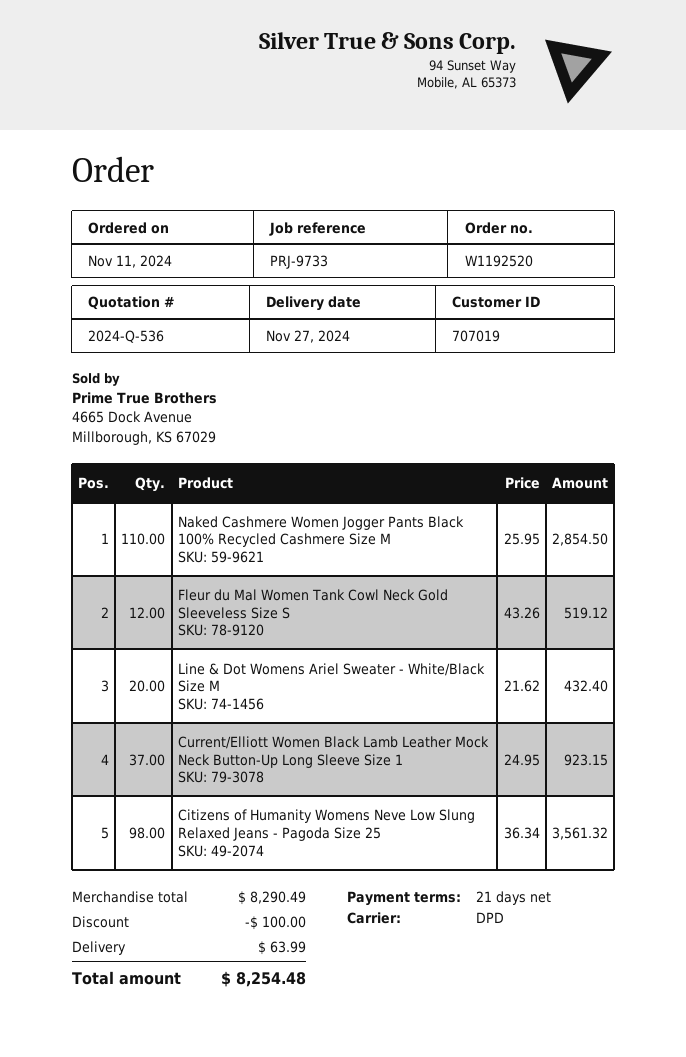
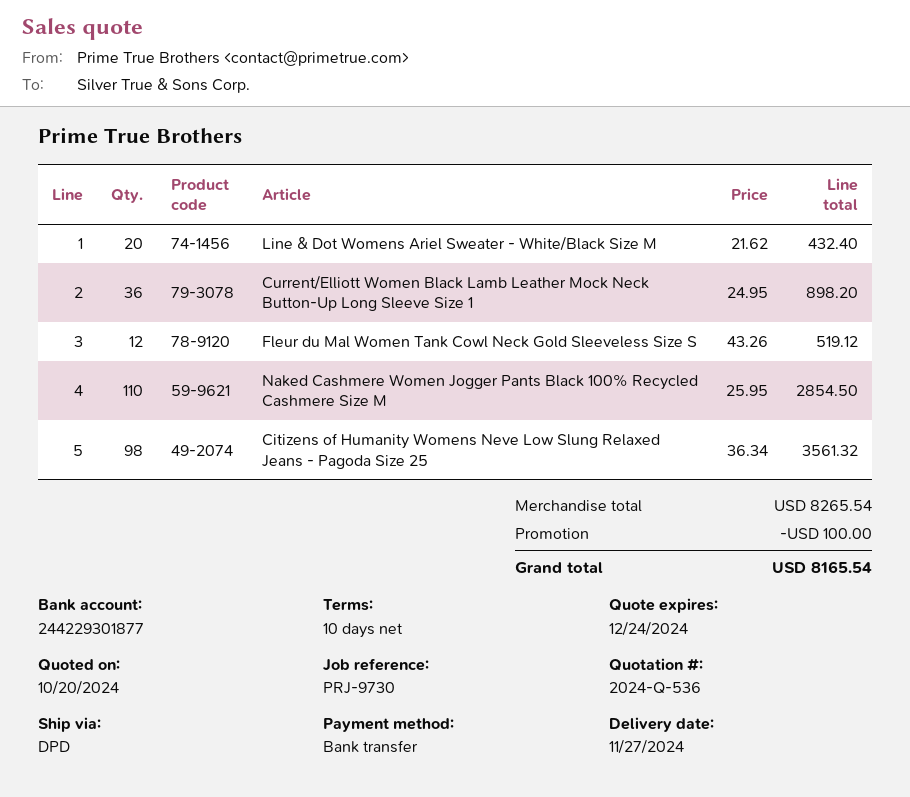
payment terms: 21 days -> 10 days
reference: PRJ-9733 -> PRJ-9730
Current/Elliott Women Black Lamb Leather Mock Neck Button-Up Long Sleeve Size 1: 37 x 24.95 = 923.15 -> 36 x 24.95 = 898.20
subtotal: 8290.49 -> 8265.54
shipping: 63.99 -> none
total: 8254.48 -> 8165.54

